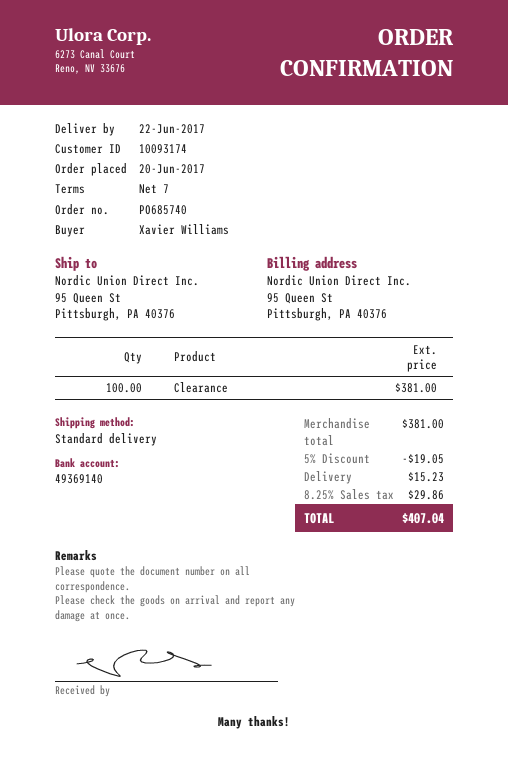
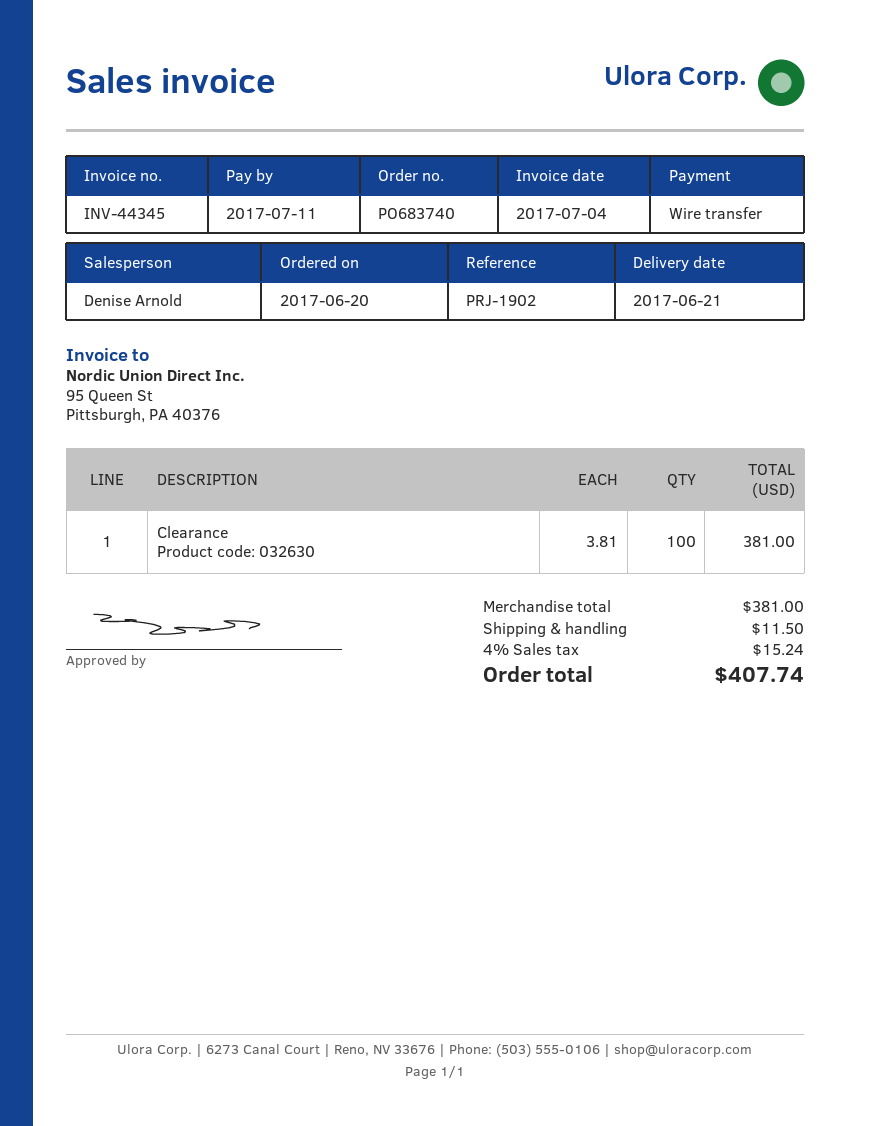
order number: PO685740 -> PO683740
delivery date: 2017-06-22 -> 2017-06-21
discount: 5% = 19.05 -> none
shipping: 15.23 -> 11.50
tax: 8.25% = 29.86 -> 4% = 15.24
total: 407.04 -> 407.74

